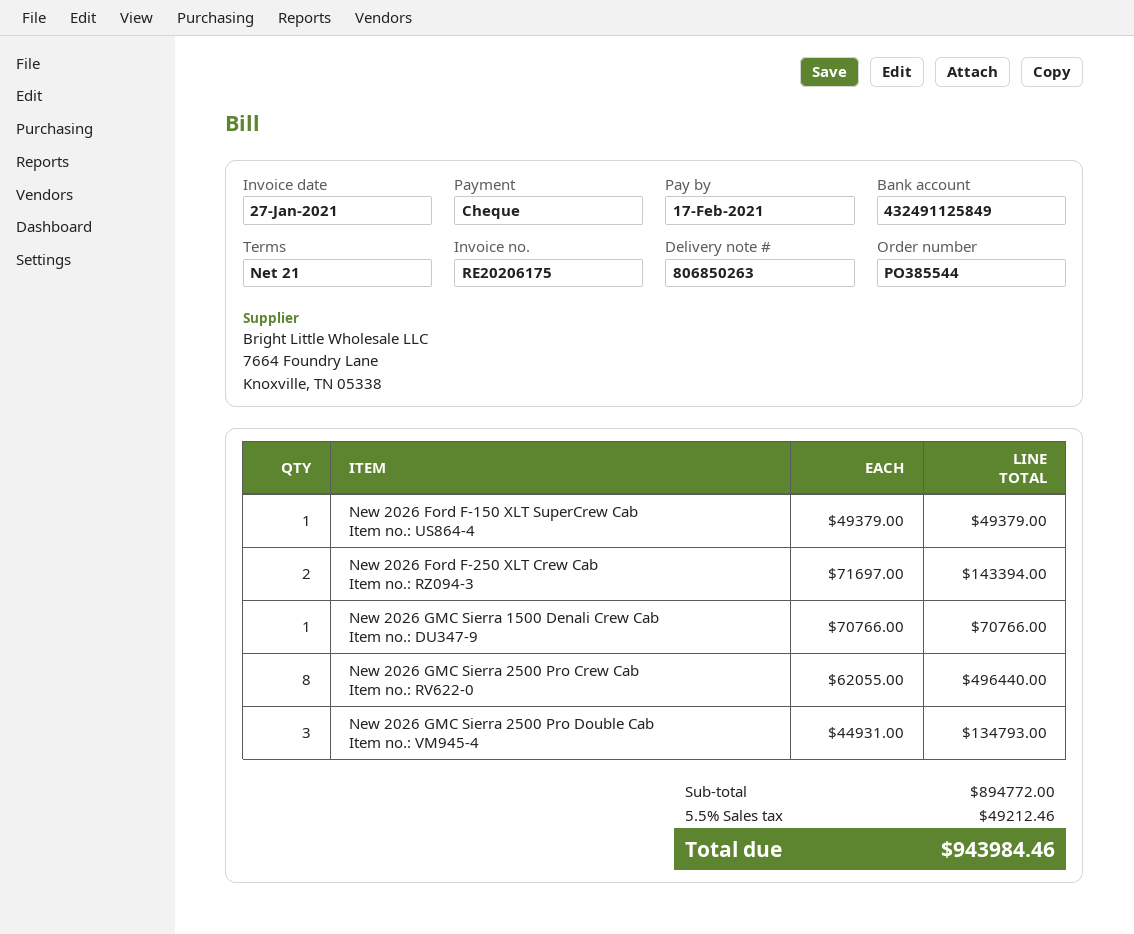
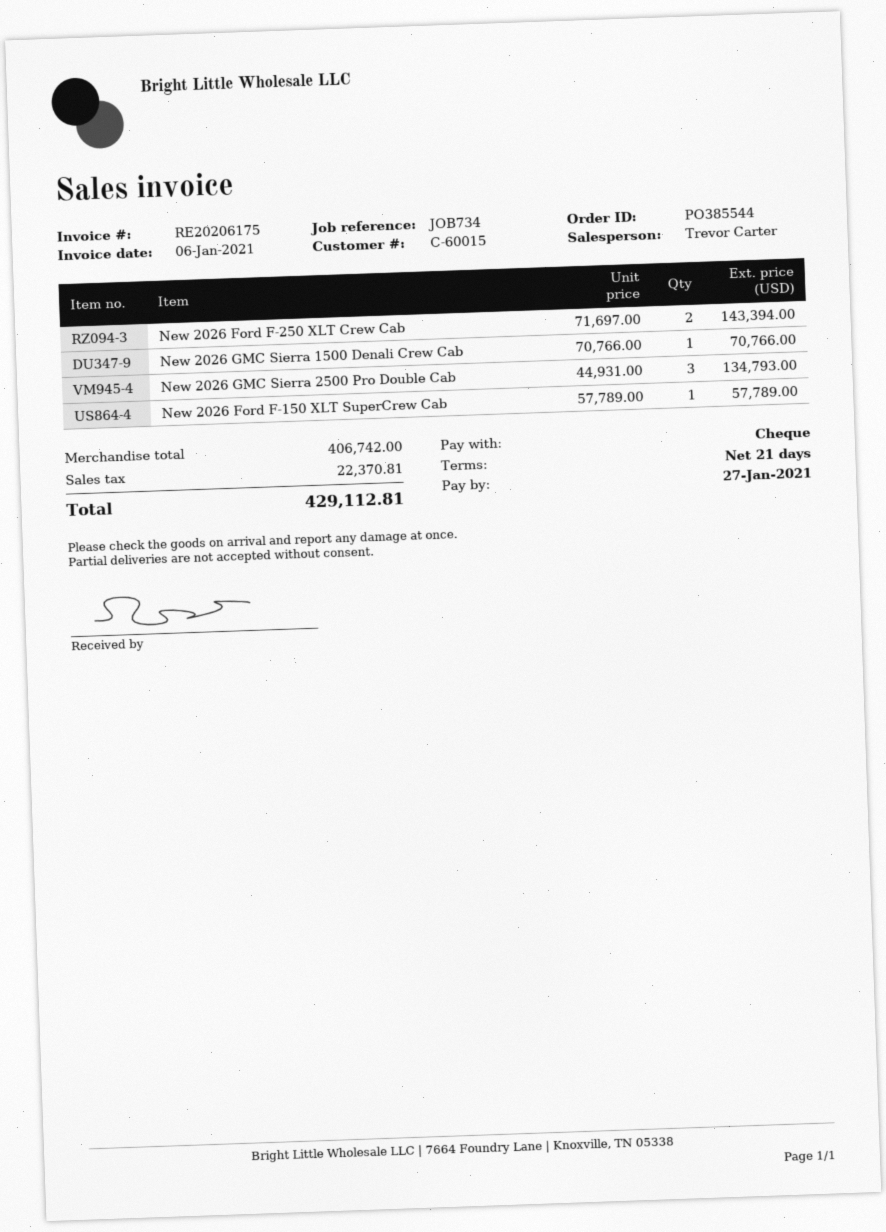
invoice date: 2021-01-27 -> 2021-01-06
due date: 2021-02-17 -> 2021-01-27
New 2026 Ford F-150 XLT SuperCrew Cab: 1 x 49379.00 = 49379.00 -> 1 x 57789.00 = 57789.00
New 2026 GMC Sierra 2500 Pro Crew Cab: 8 x 62055.00 = 496440.00 -> none
subtotal: 894772.00 -> 406742.00
tax: 49212.46 -> 22370.81
total: 943984.46 -> 429112.81

